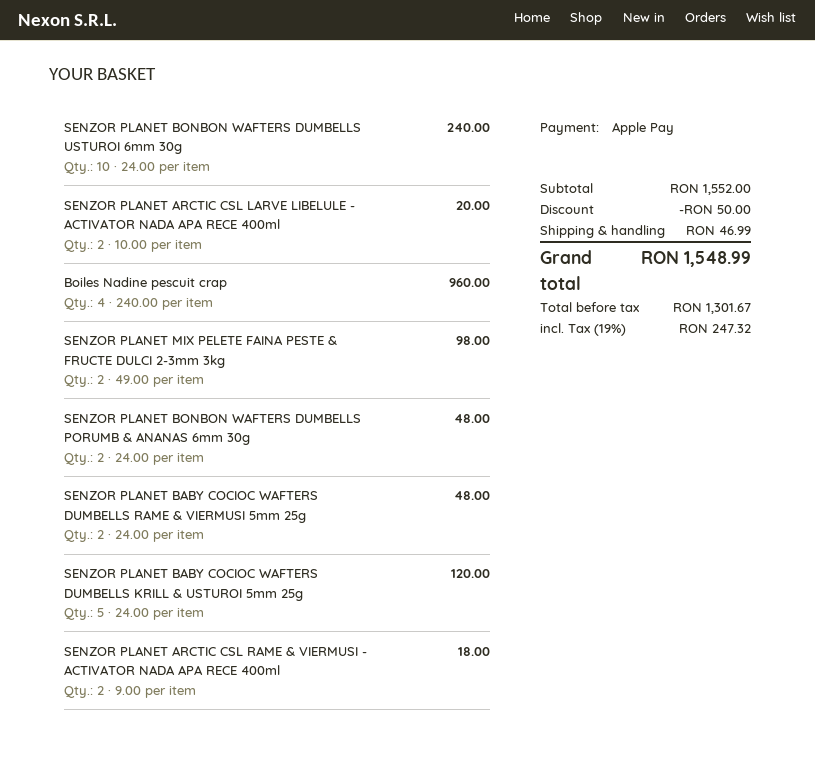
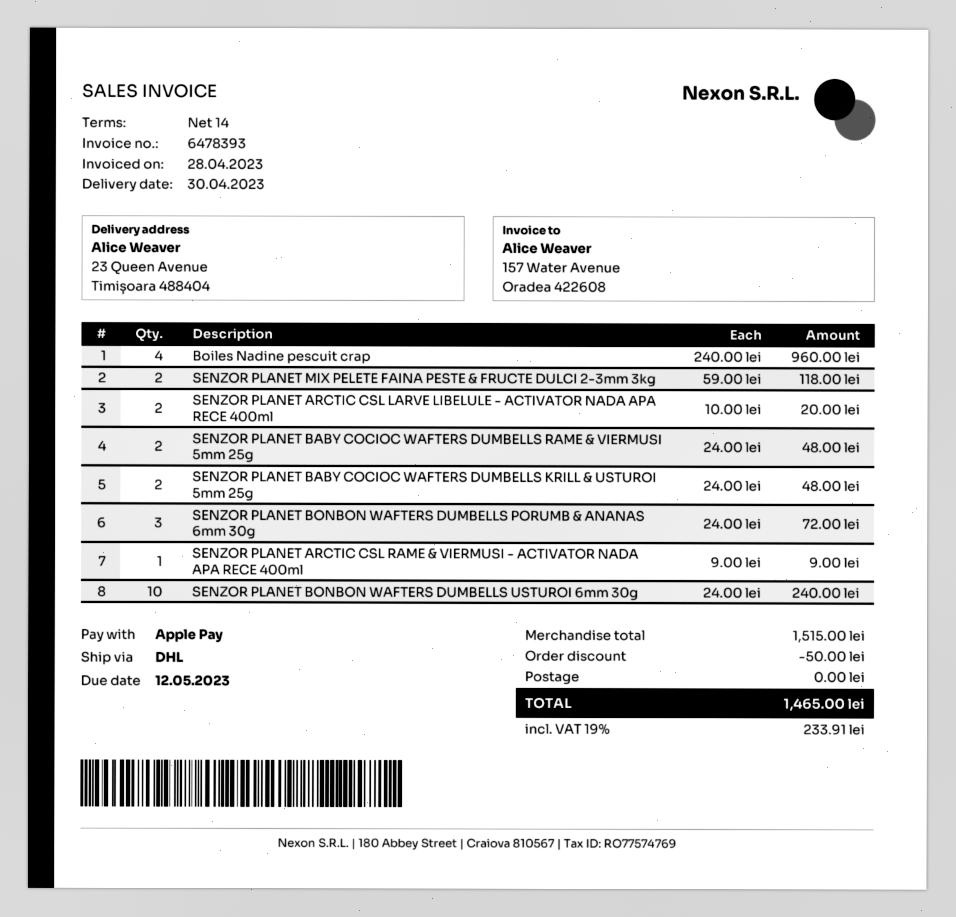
SENZOR PLANET MIX PELETE FAINA PESTE & FRUCTE DULCI 2-3mm 3kg: 2 x 49.00 = 98.00 -> 2 x 59.00 = 118.00
SENZOR PLANET BONBON WAFTERS DUMBELLS PORUMB & ANANAS 6mm 30g: 2 x 24.00 = 48.00 -> 3 x 24.00 = 72.00
SENZOR PLANET BABY COCIOC WAFTERS DUMBELLS KRILL & USTUROI 5mm 25g: 5 x 24.00 = 120.00 -> 2 x 24.00 = 48.00
SENZOR PLANET ARCTIC CSL RAME & VIERMUSI - ACTIVATOR NADA APA RECE 400ml: 2 x 9.00 = 18.00 -> 1 x 9.00 = 9.00
subtotal: 1552.00 -> 1515.00
shipping: 46.99 -> 0.00
tax: 19% = 247.32 -> 19% = 233.91
total: 1548.99 -> 1465.00

